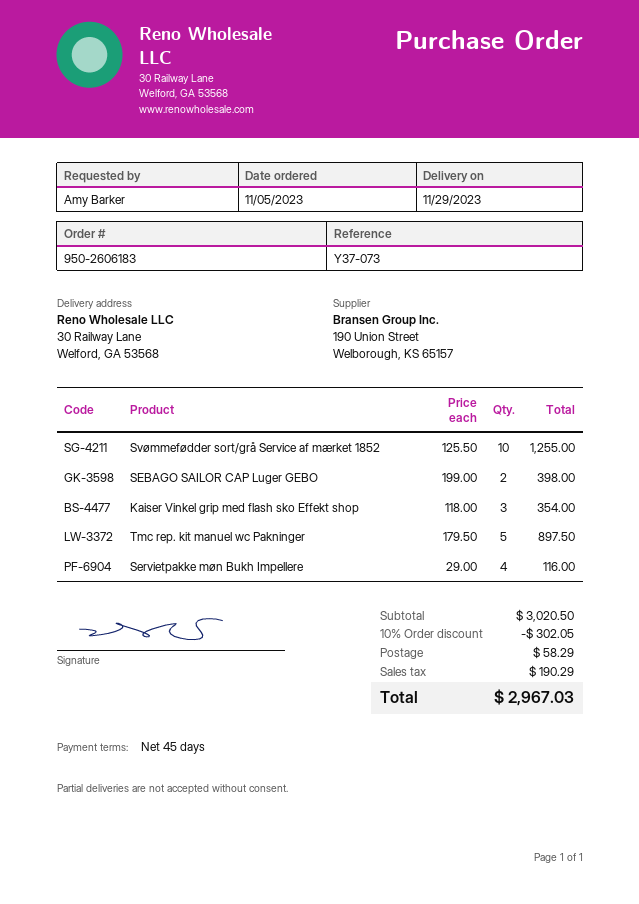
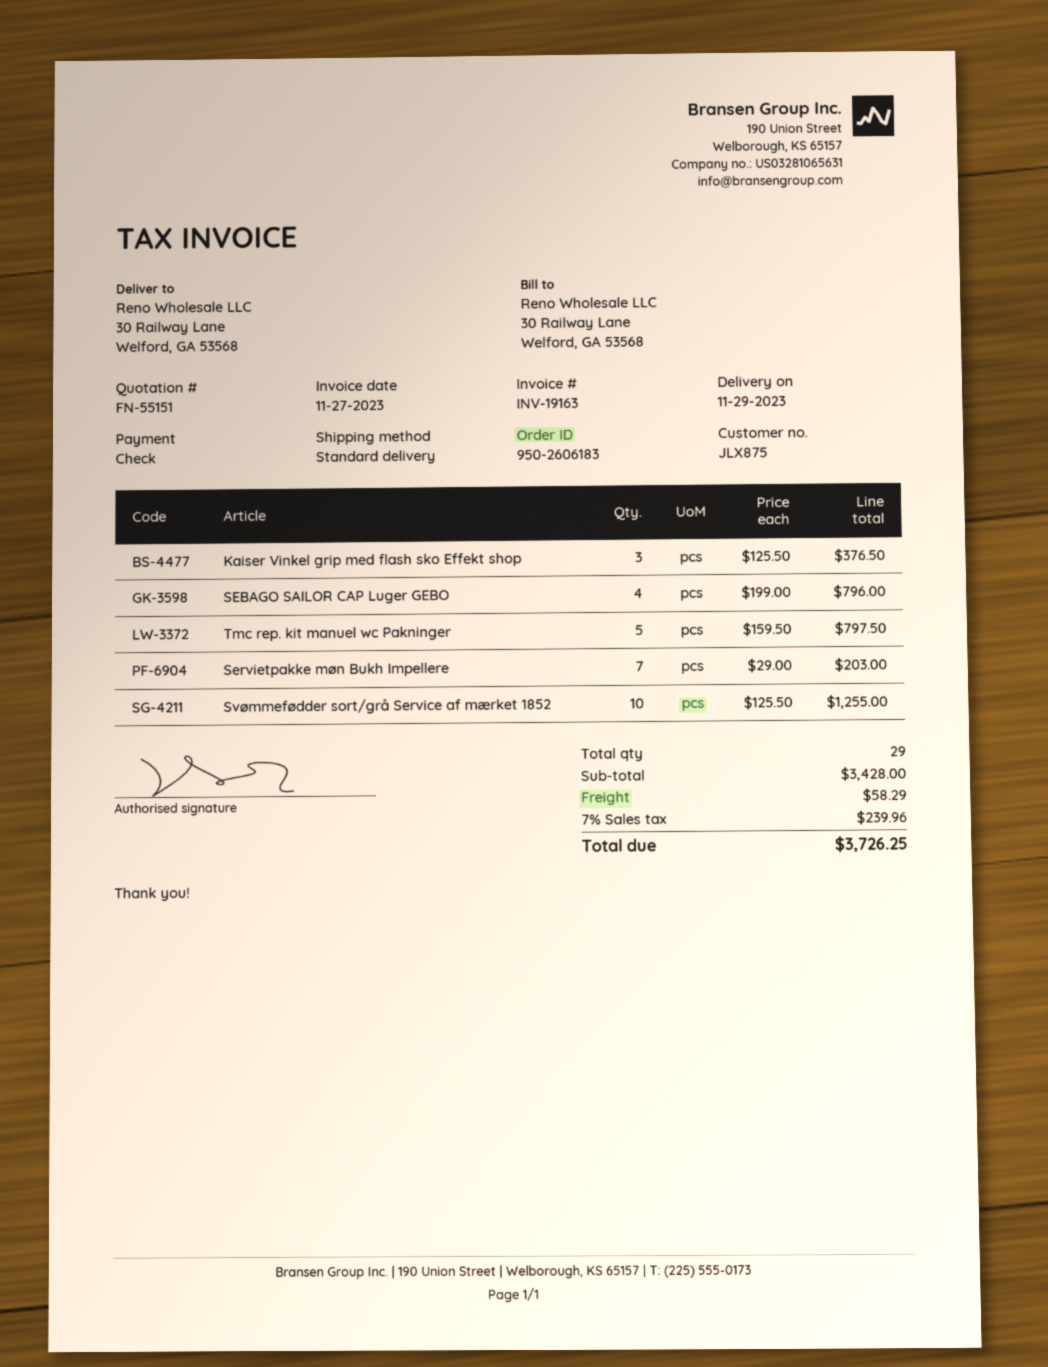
SEBAGO SAILOR CAP Luger GEBO: 2 x 199.00 = 398.00 -> 4 x 199.00 = 796.00
Kaiser Vinkel grip med flash sko Effekt shop: 3 x 118.00 = 354.00 -> 3 x 125.50 = 376.50
Tmc rep. kit manuel wc Pakninger: 5 x 179.50 = 897.50 -> 5 x 159.50 = 797.50
Servietpakke møn Bukh Impellere: 4 x 29.00 = 116.00 -> 7 x 29.00 = 203.00
subtotal: 3020.50 -> 3428.00
discount: 10% = 302.05 -> none
tax: 190.29 -> 239.96
total: 2967.03 -> 3726.25

